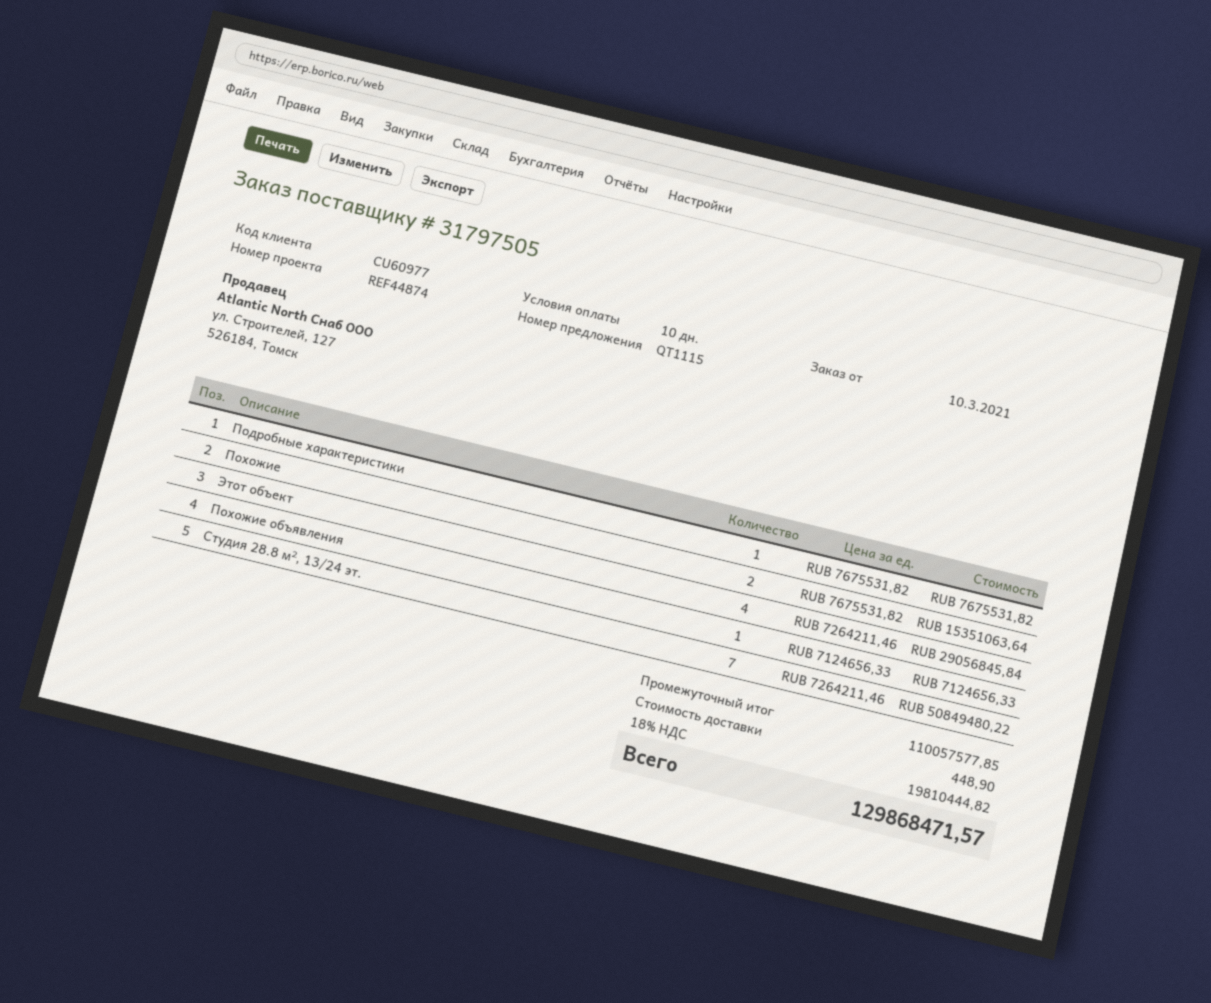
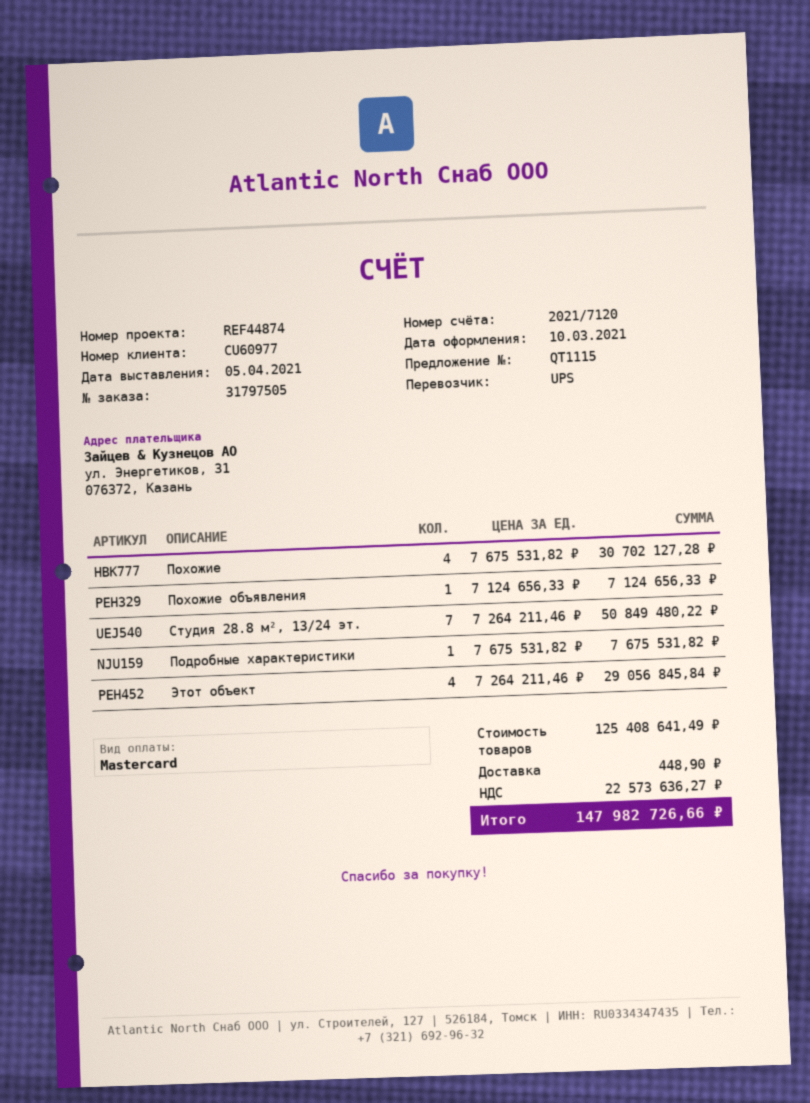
Похожие: 2 x 7675531.82 = 15351063.64 -> 4 x 7675531.82 = 30702127.28
subtotal: 110057577.85 -> 125408641.49
tax: 19810444.82 -> 22573636.27
total: 129868471.57 -> 147982726.66

